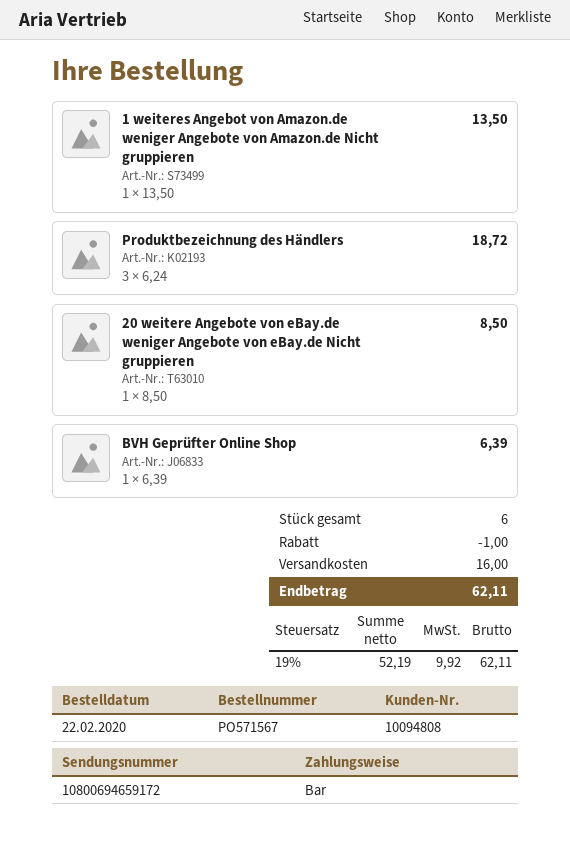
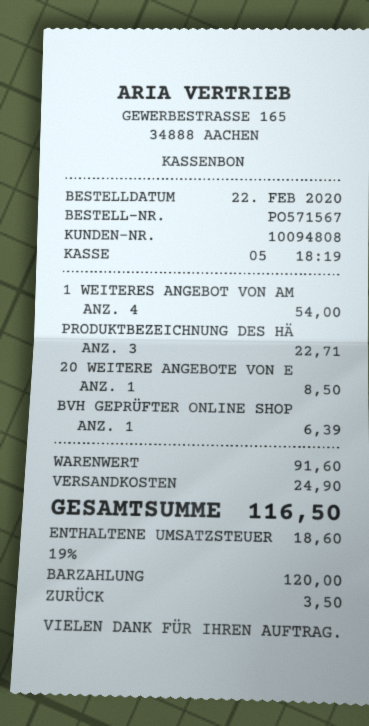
1 weiteres Angebot von Amazon.de weniger Angebote von Amazon.de Nicht gruppieren: 1 for 13.50 -> 4 for 54.00
Produktbezeichnung des Händlers: 3 for 18.72 -> 3 for 22.71
discount: 1.00 -> none
shipping: 16.00 -> 24.90
tax: 19% = 9.92 -> 19% = 18.60
total: 62.11 -> 116.50

